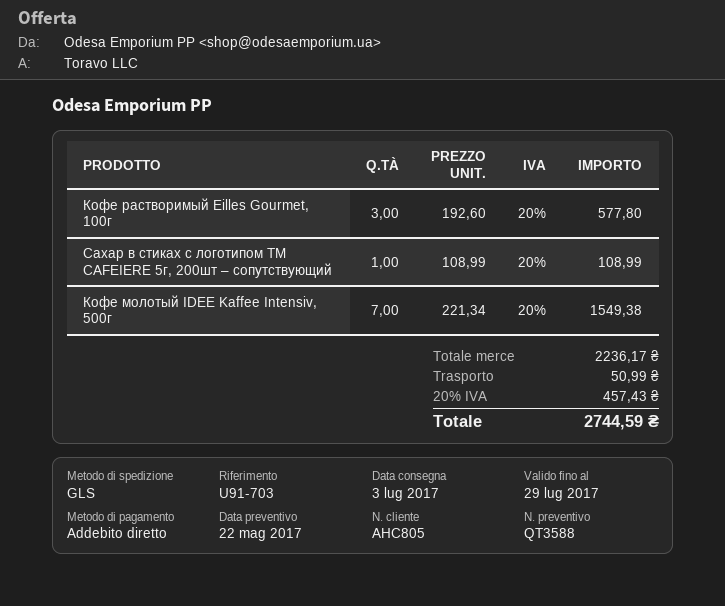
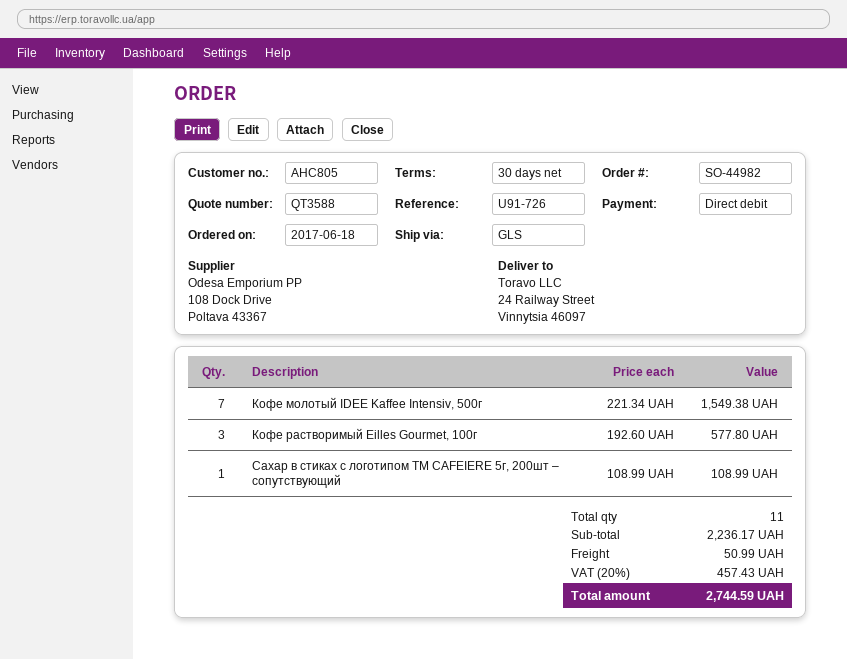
reference: U91-703 -> U91-726

